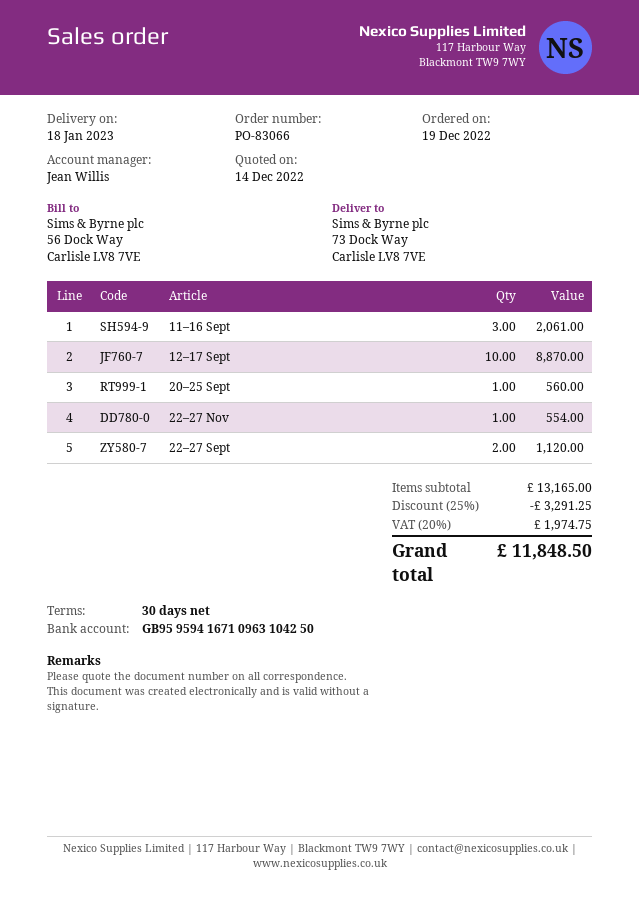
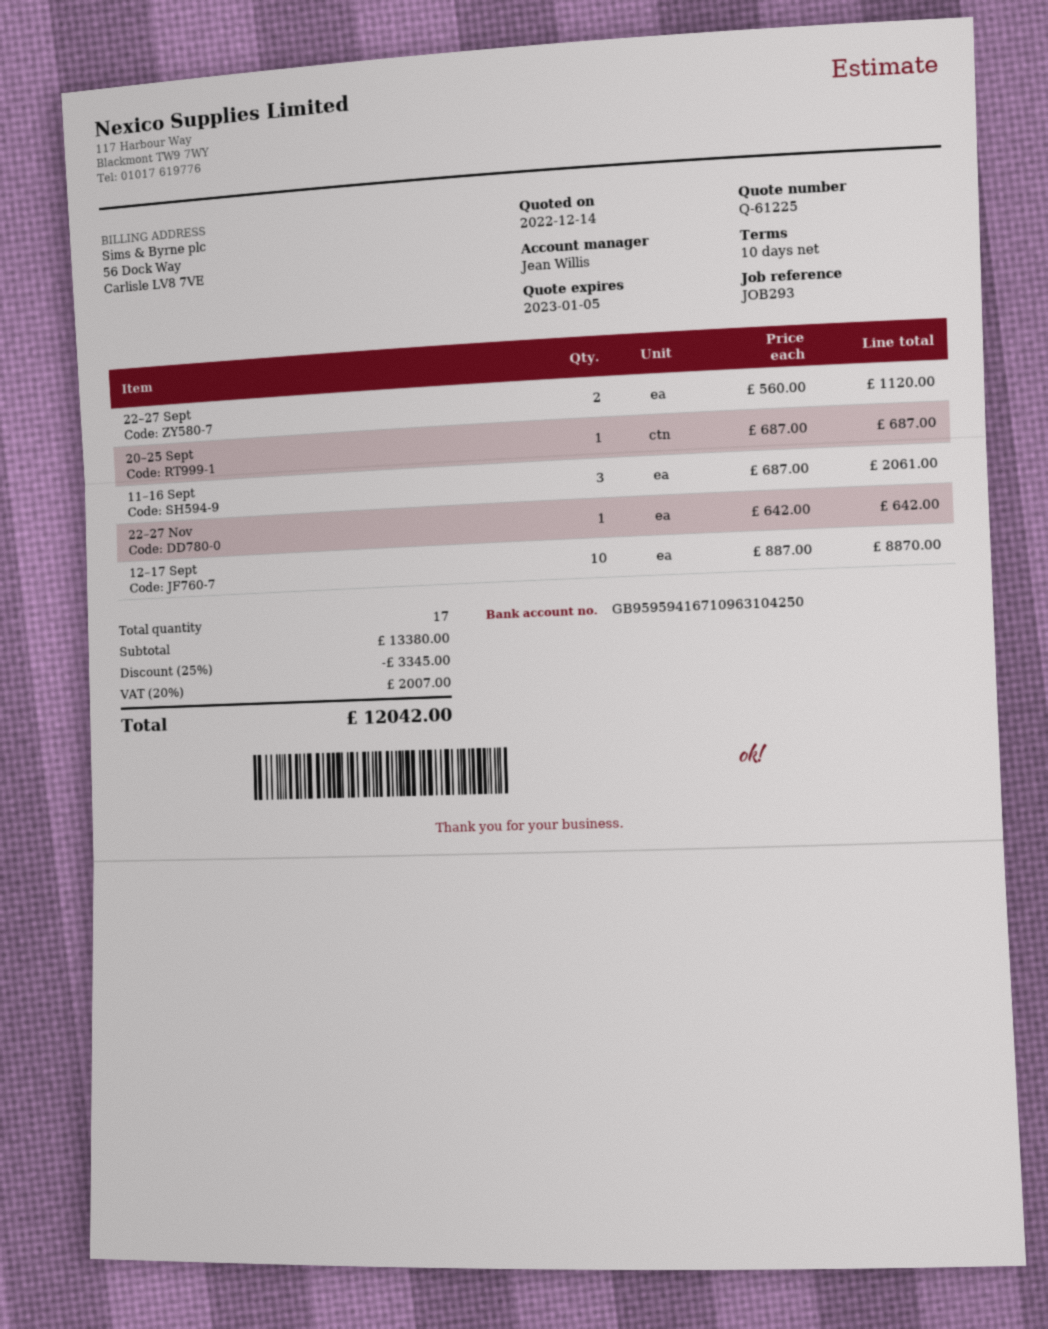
payment terms: 30 days -> 10 days
20–25 Sept: 1 for 560.00 -> 1 for 687.00
22–27 Nov: 1 for 554.00 -> 1 for 642.00
subtotal: 13165.00 -> 13380.00
discount: 25% = 3291.25 -> 25% = 3345.00
tax: 20% = 1974.75 -> 20% = 2007.00
total: 11848.50 -> 12042.00

